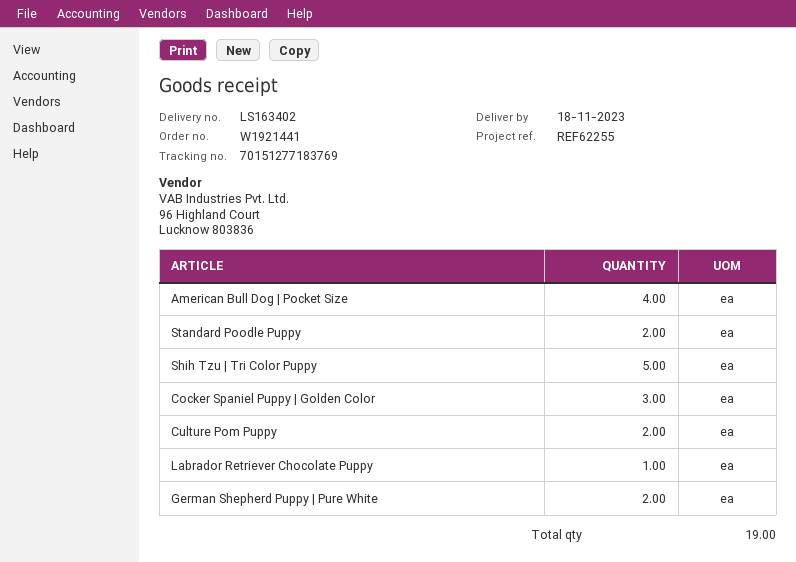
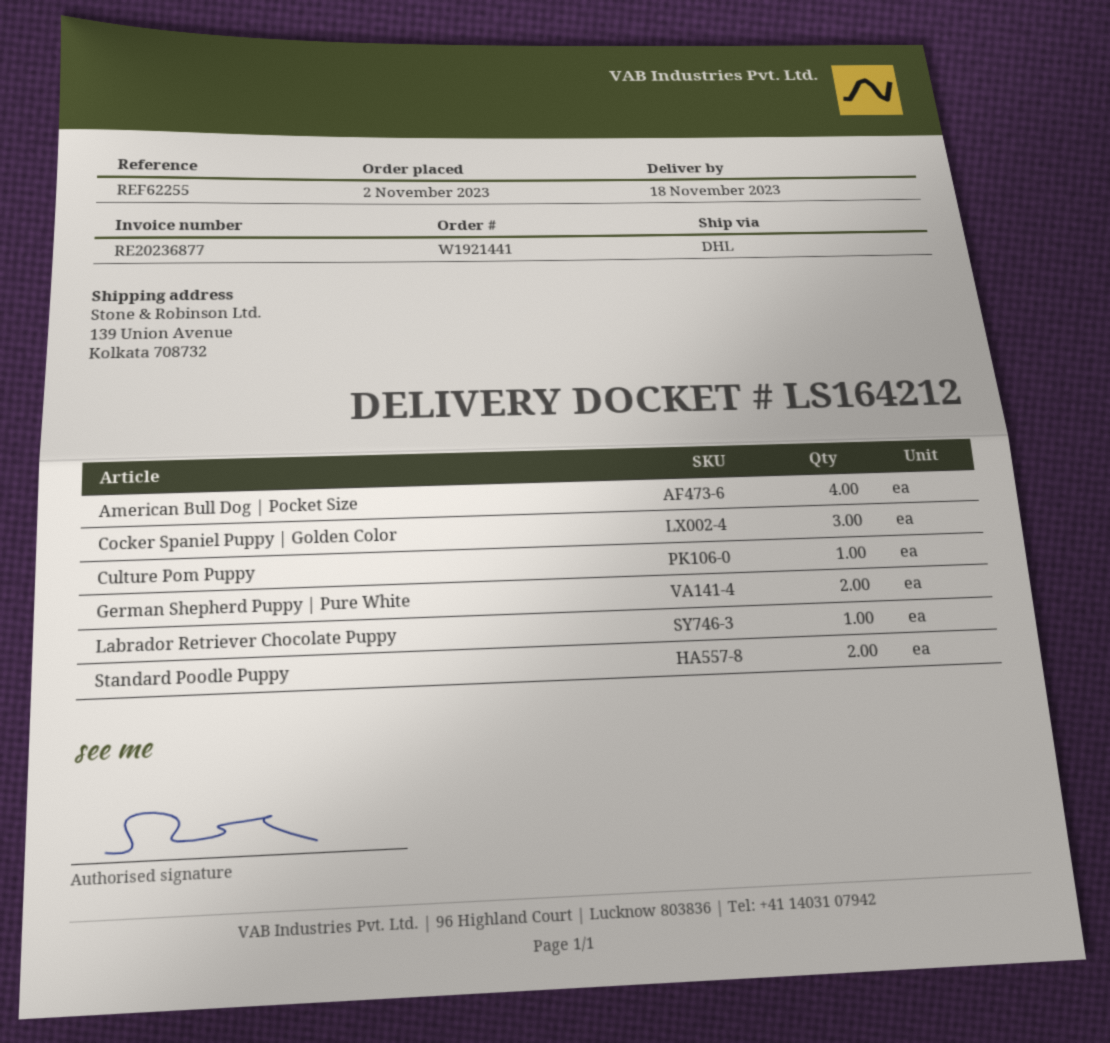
delivery note number: LS163402 -> LS164212
Shih Tzu | Tri Color Puppy: 5 -> none
Culture Pom Puppy: 2 -> 1

